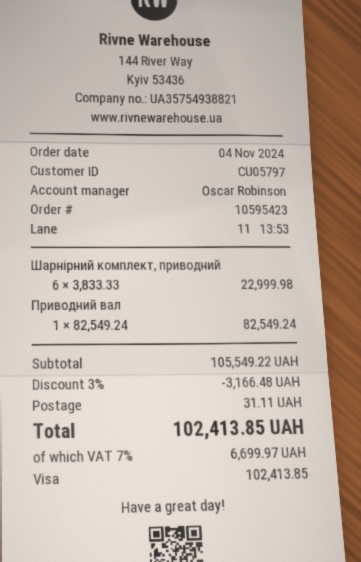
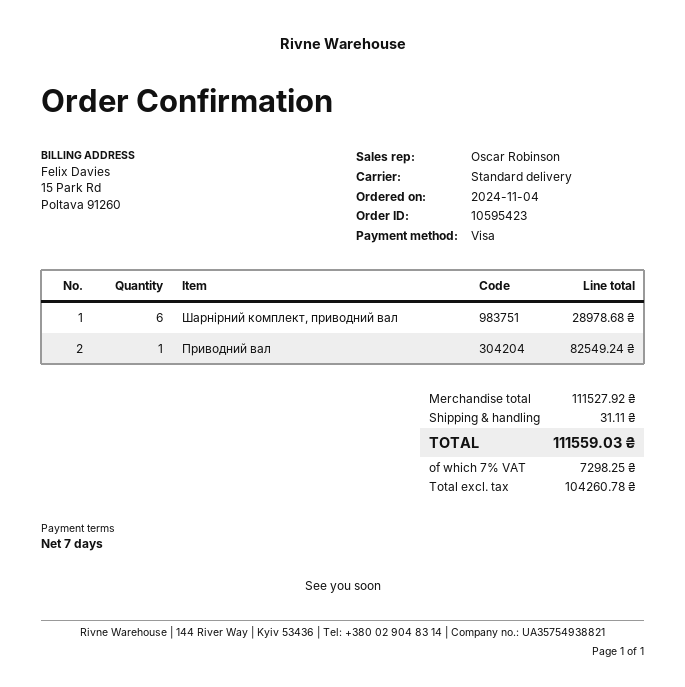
Шарнірний комплект, приводний: 6 for 22999.98 -> 6 for 28978.68
subtotal: 105549.22 -> 111527.92
discount: 3% = 3166.48 -> none
tax: 7% = 6699.97 -> 7% = 7298.25
total: 102413.85 -> 111559.03

